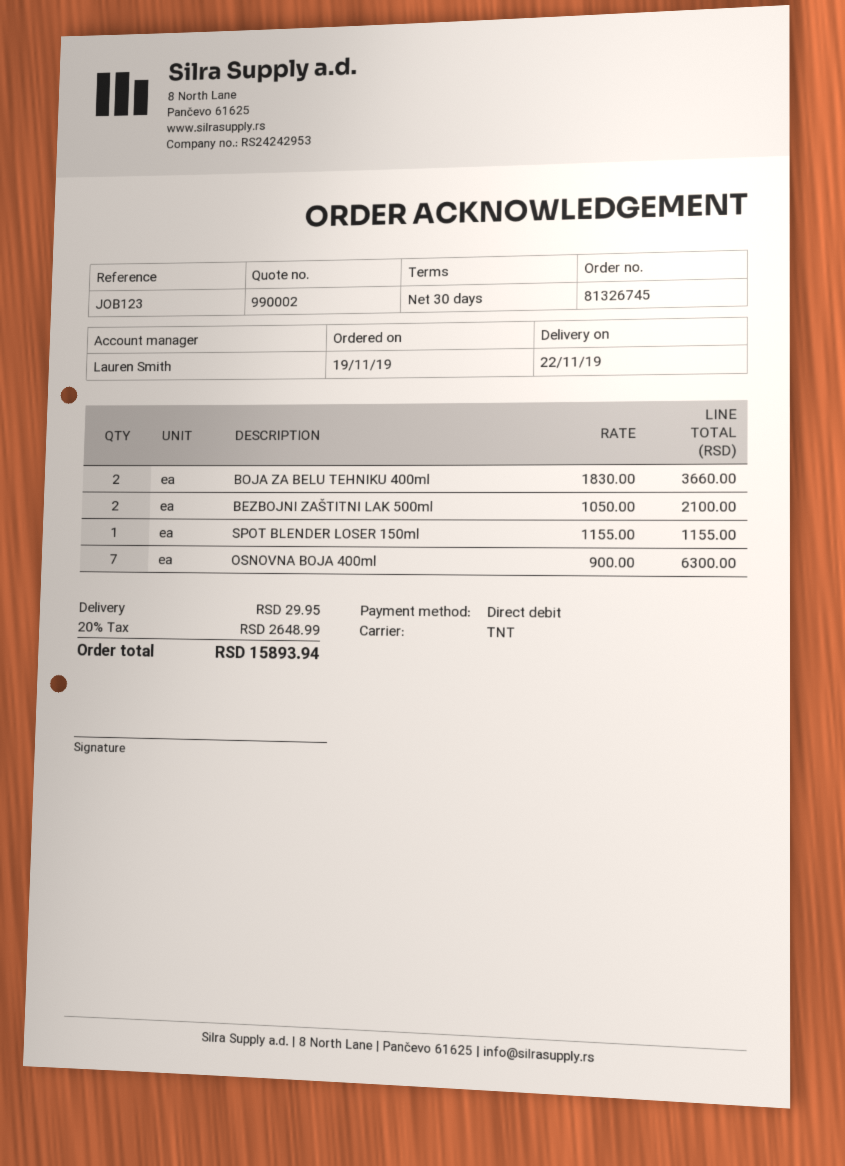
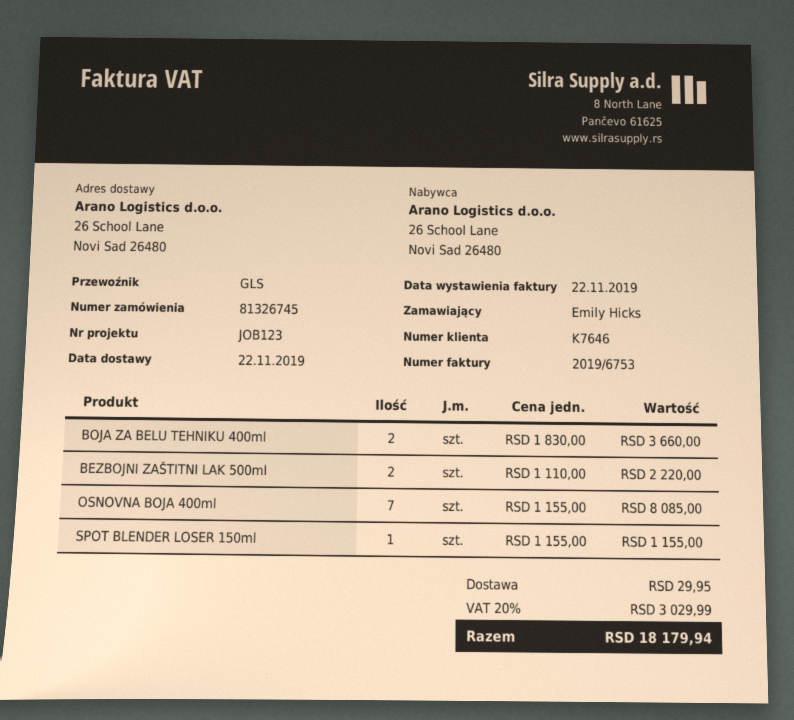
shipping method: TNT -> GLS
BEZBOJNI ZAŠTITNI LAK 500ml: 2 x 1050.00 = 2100.00 -> 2 x 1110.00 = 2220.00
OSNOVNA BOJA 400ml: 7 x 900.00 = 6300.00 -> 7 x 1155.00 = 8085.00
tax: 20% = 2648.99 -> 20% = 3029.99
total: 15893.94 -> 18179.94

